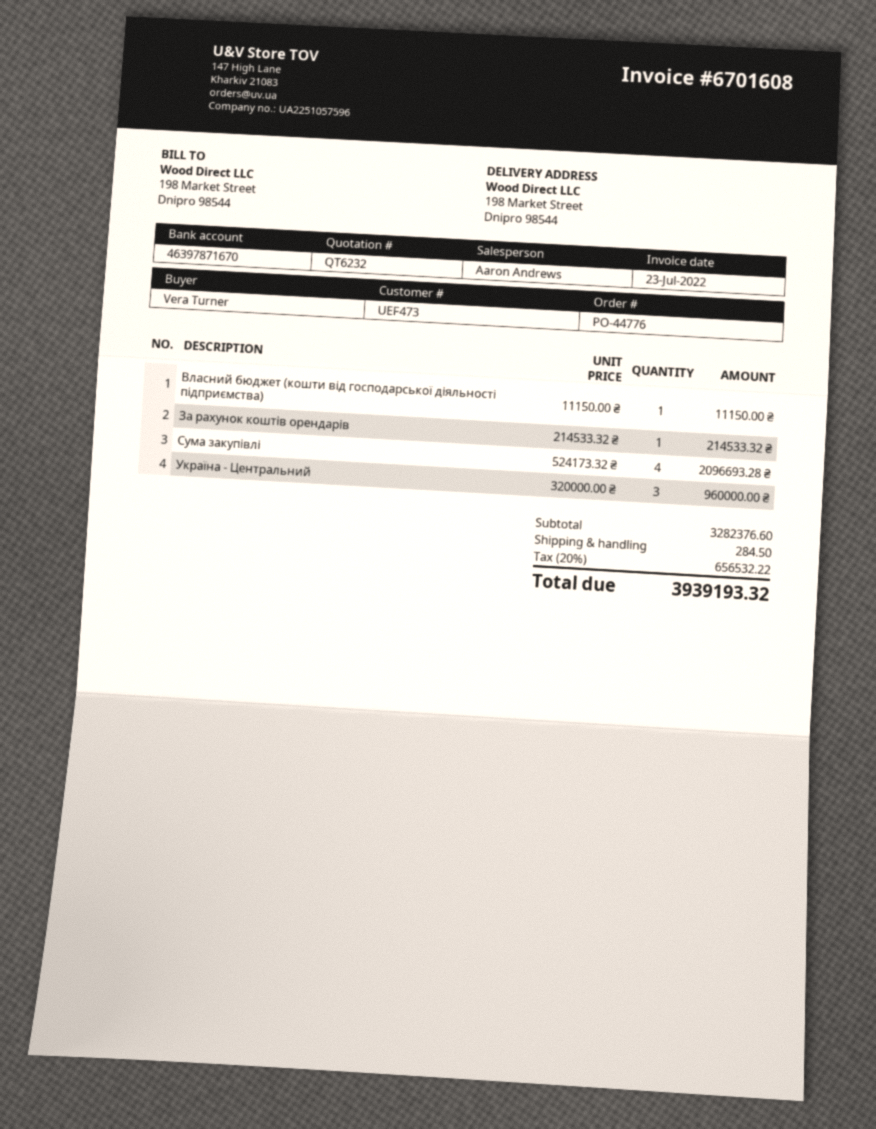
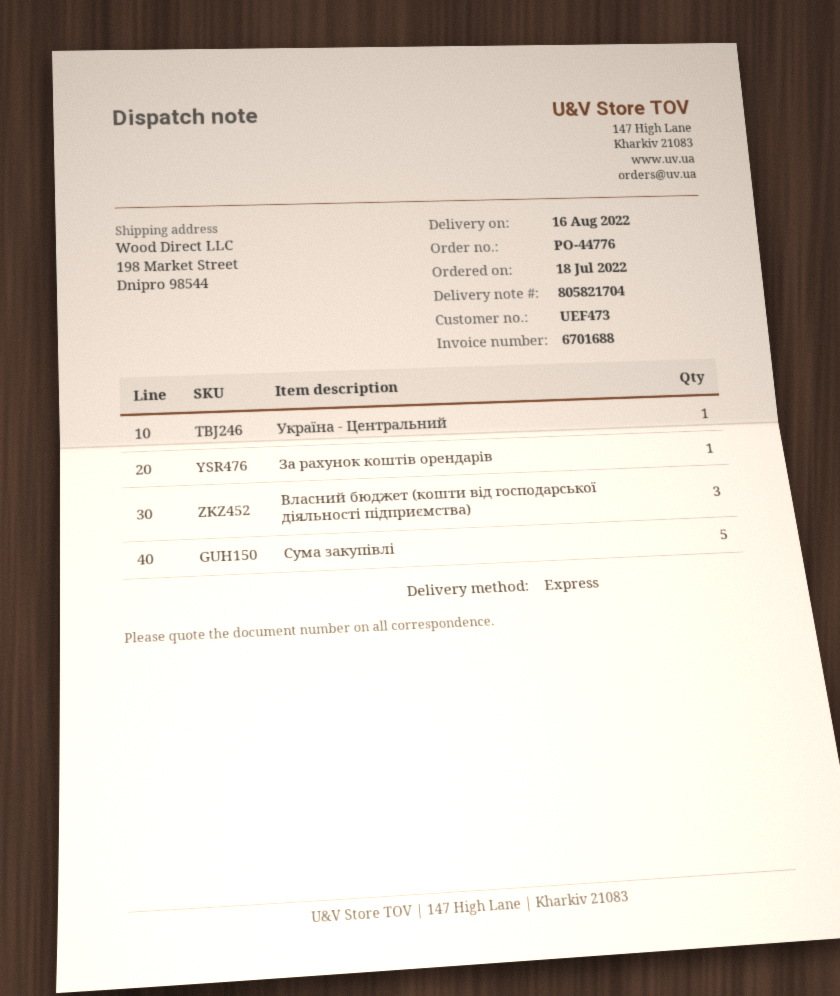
invoice number: 6701608 -> 6701688
Власний бюджет (кошти від господарської діяльності підприємства): 1 -> 3
Сума закупівлі: 4 -> 5
Україна - Центральний: 3 -> 1

